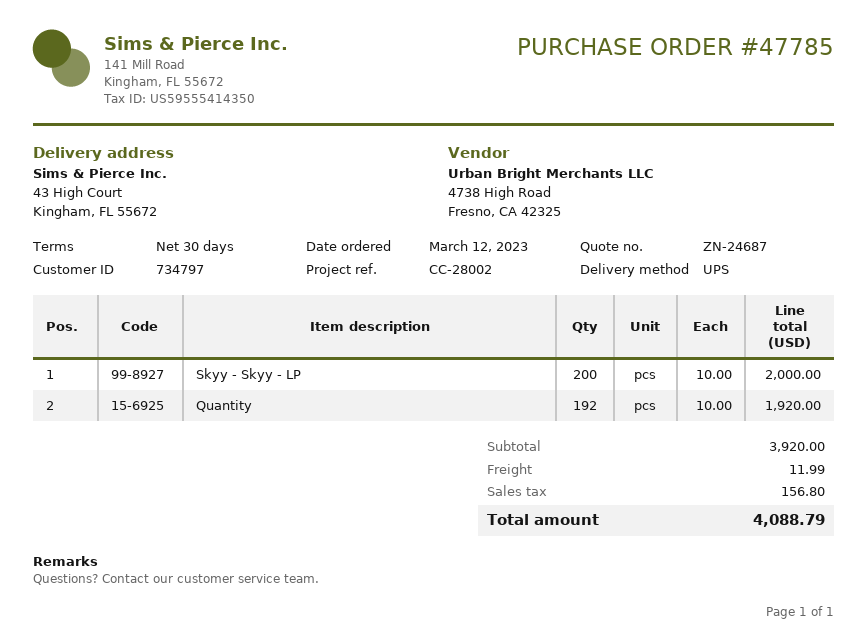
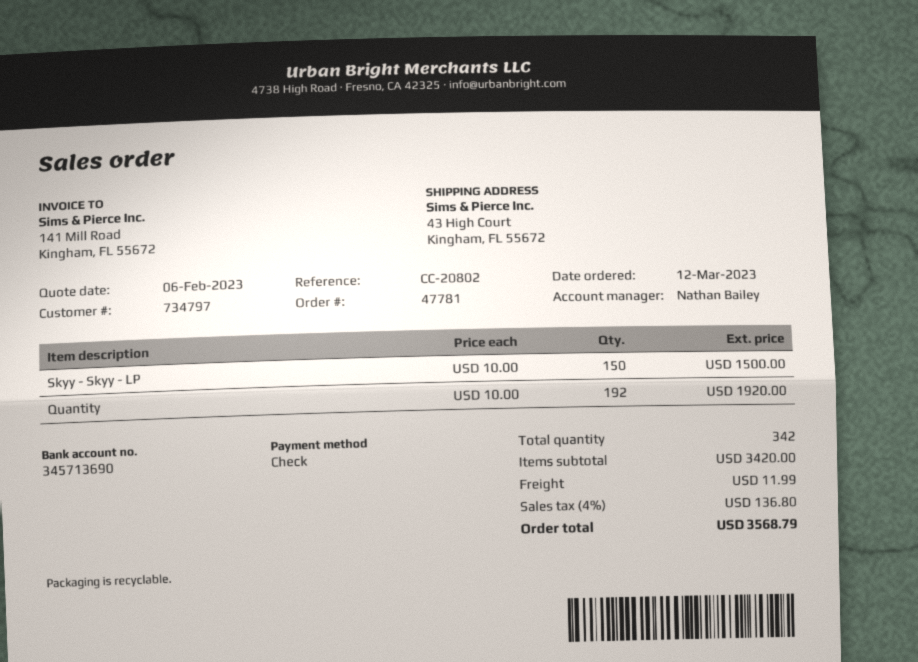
order number: 47785 -> 47781
reference: CC-28002 -> CC-20802
Skyy - Skyy - LP: 200 x 10.00 = 2000.00 -> 150 x 10.00 = 1500.00
subtotal: 3920.00 -> 3420.00
tax: 156.80 -> 136.80
total: 4088.79 -> 3568.79

